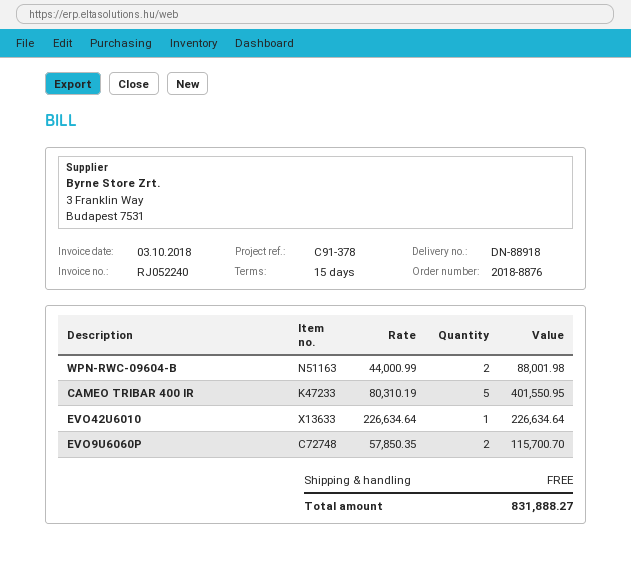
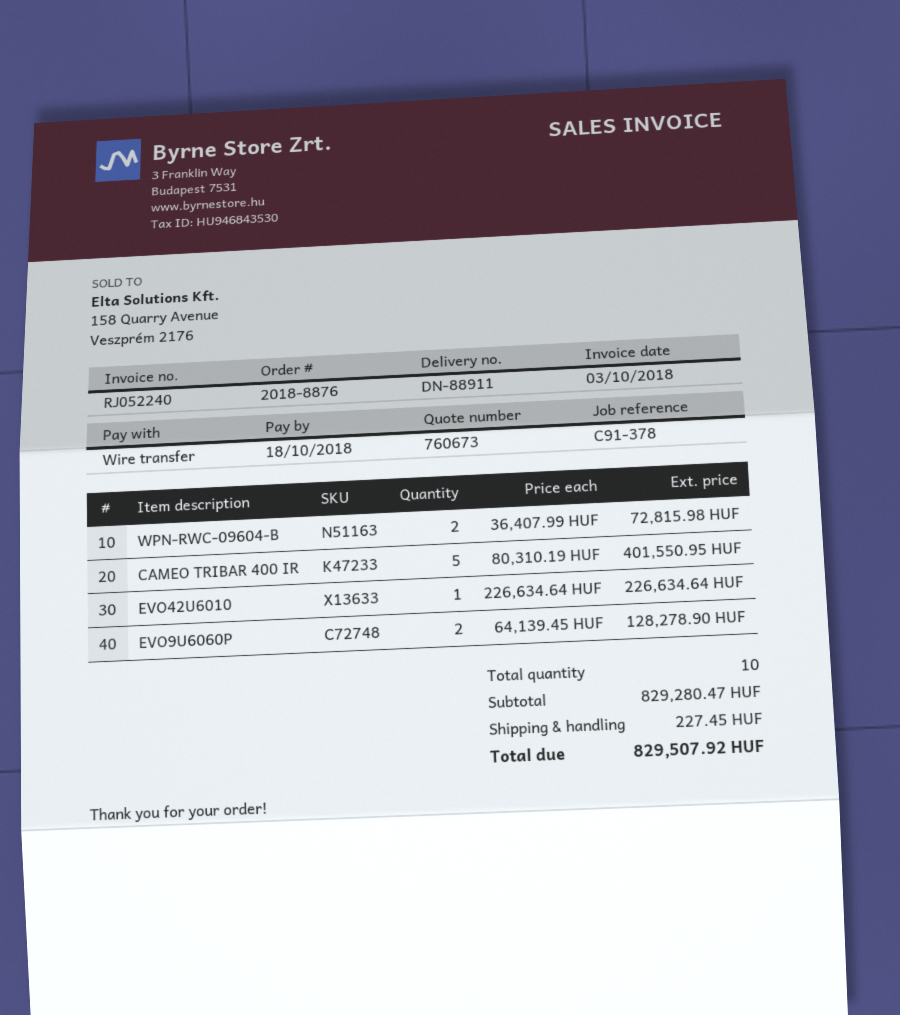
delivery note number: DN-88918 -> DN-88911
WPN-RWC-09604-B: 2 x 44000.99 = 88001.98 -> 2 x 36407.99 = 72815.98
EVO9U6060P: 2 x 57850.35 = 115700.70 -> 2 x 64139.45 = 128278.90
shipping: 0.00 -> 227.45
total: 831888.27 -> 829507.92

